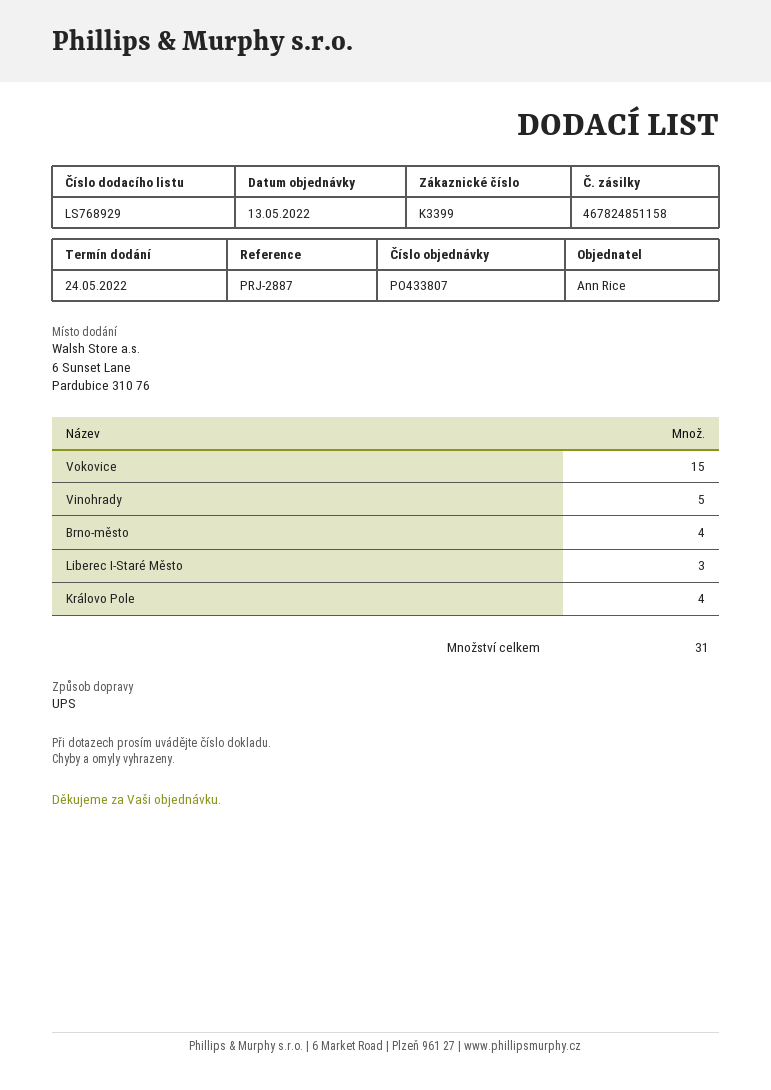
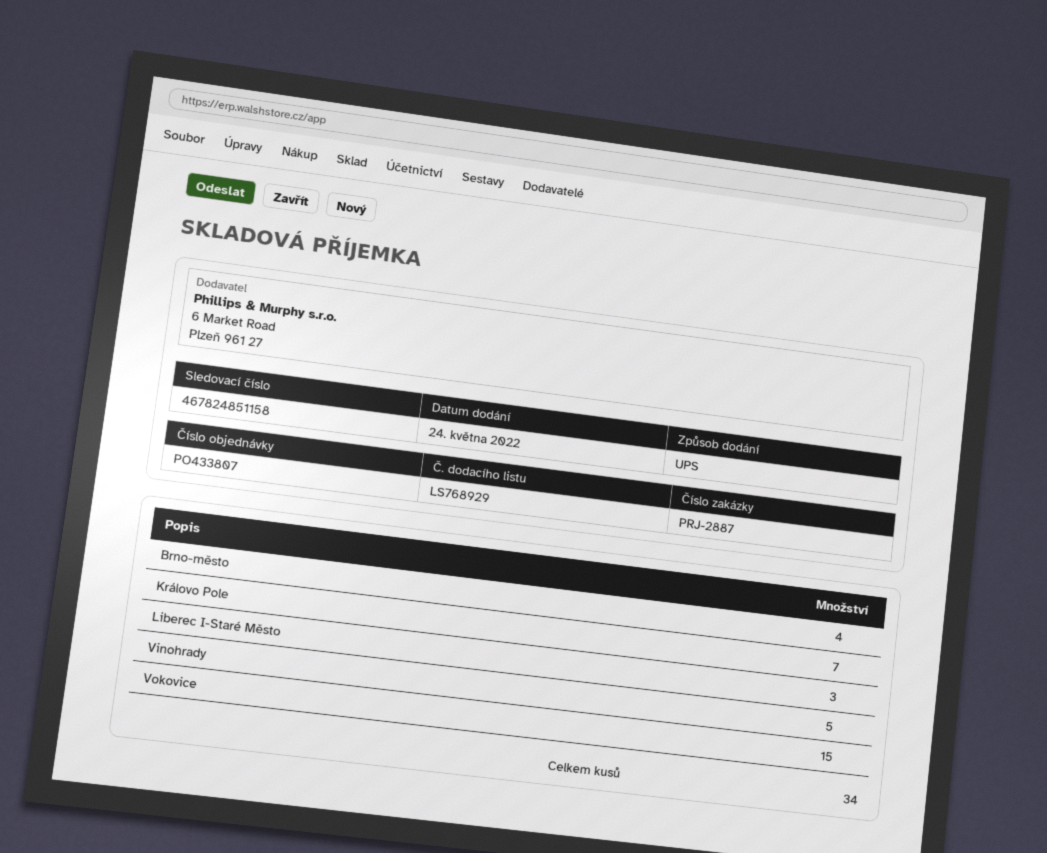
Královo Pole: 4 -> 7
total quantity: 31 -> 34

